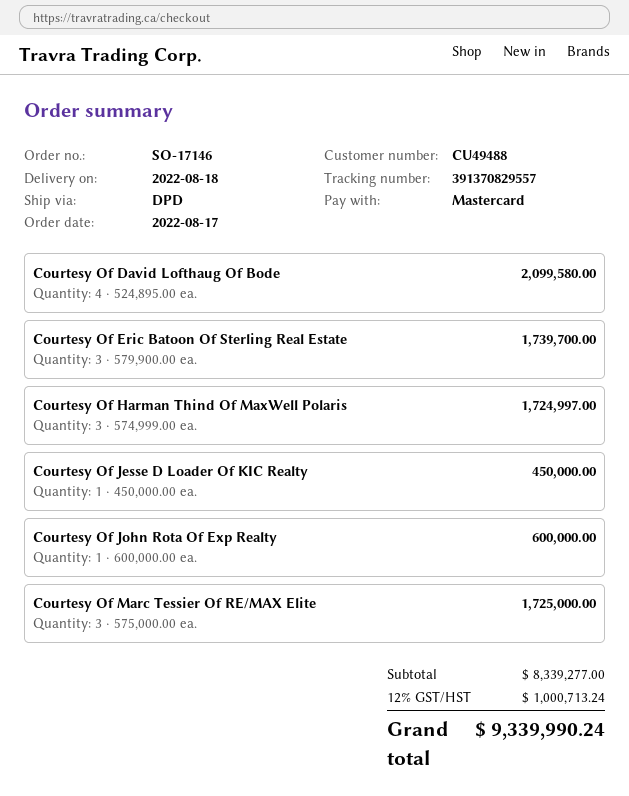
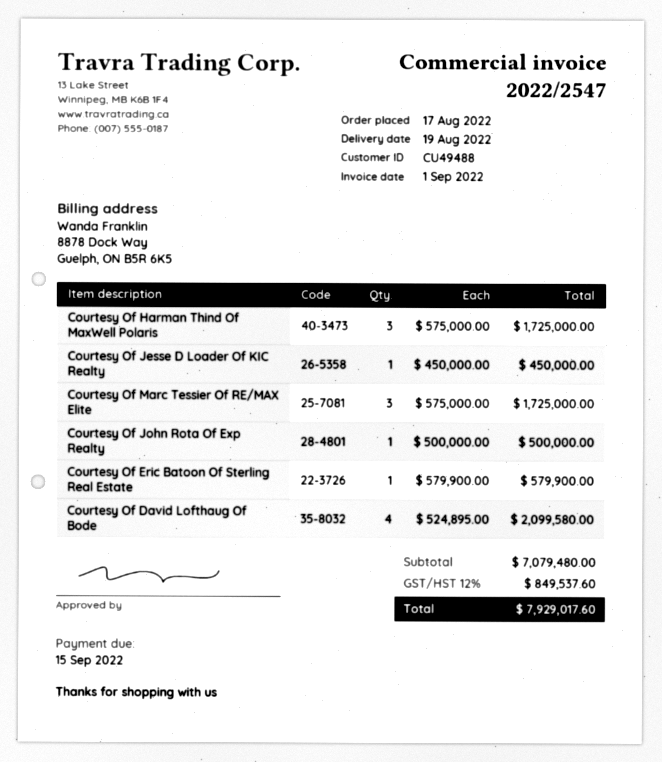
delivery date: 2022-08-18 -> 2022-08-19
Courtesy Of Eric Batoon Of Sterling Real Estate: 3 x 579900.00 = 1739700.00 -> 1 x 579900.00 = 579900.00
Courtesy Of Harman Thind Of MaxWell Polaris: 3 x 574999.00 = 1724997.00 -> 3 x 575000.00 = 1725000.00
Courtesy Of John Rota Of Exp Realty: 1 x 600000.00 = 600000.00 -> 1 x 500000.00 = 500000.00
subtotal: 8339277.00 -> 7079480.00
tax: 12% = 1000713.24 -> 12% = 849537.60
total: 9339990.24 -> 7929017.60

